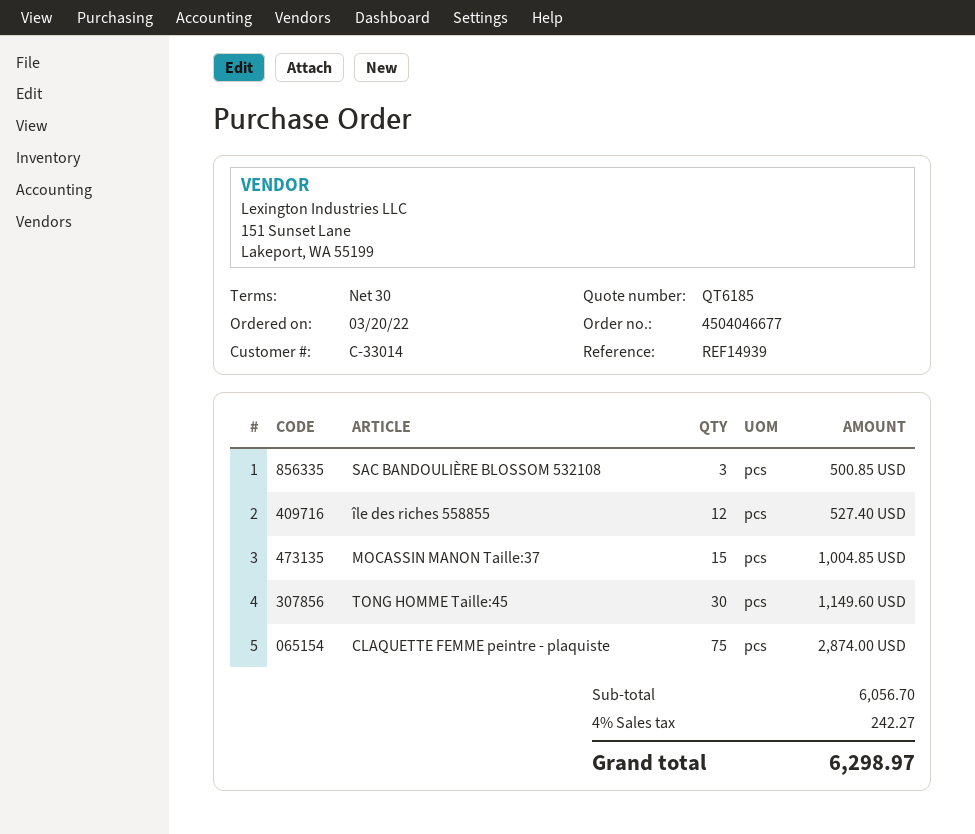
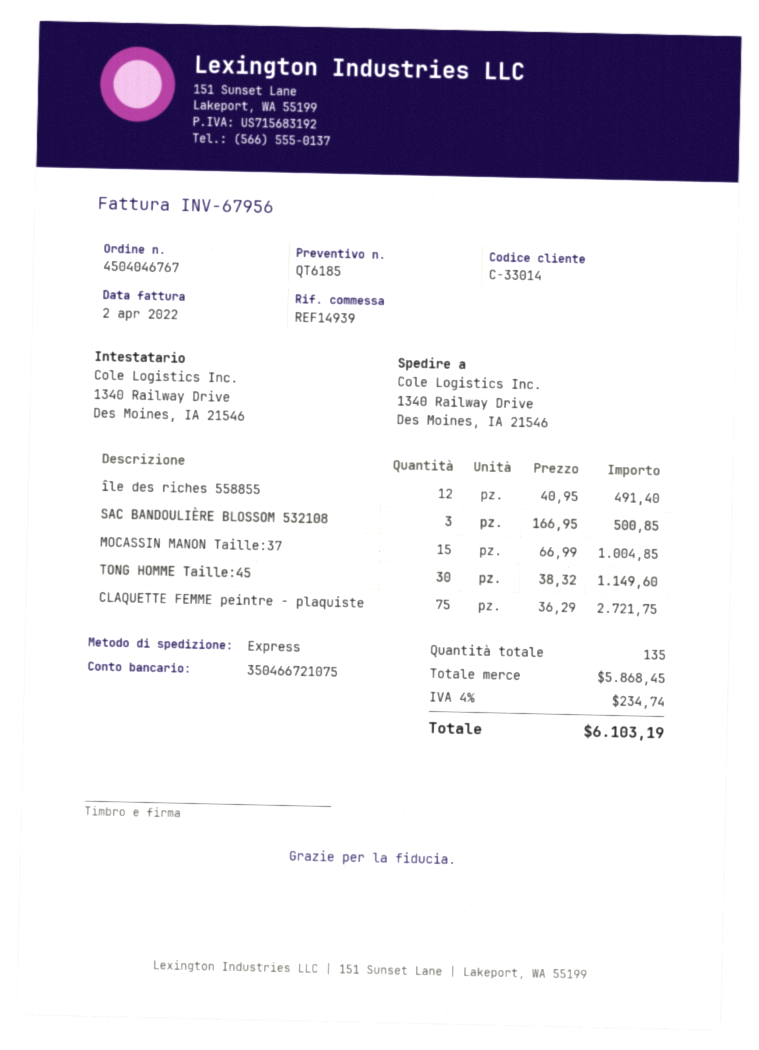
order number: 4504046677 -> 4504046767
île des riches 558855: 12 for 527.40 -> 12 for 491.40
CLAQUETTE FEMME peintre - plaquiste: 75 for 2874.00 -> 75 for 2721.75
subtotal: 6056.70 -> 5868.45
tax: 4% = 242.27 -> 4% = 234.74
total: 6298.97 -> 6103.19

